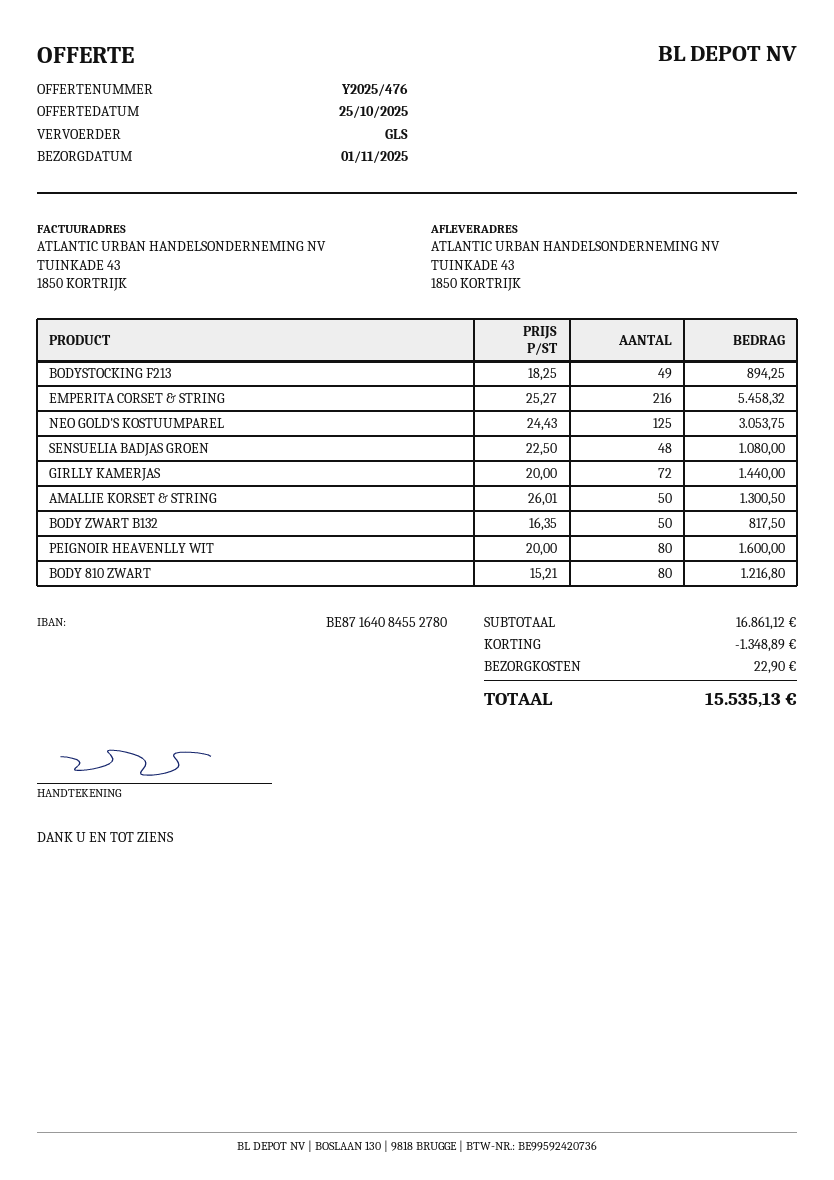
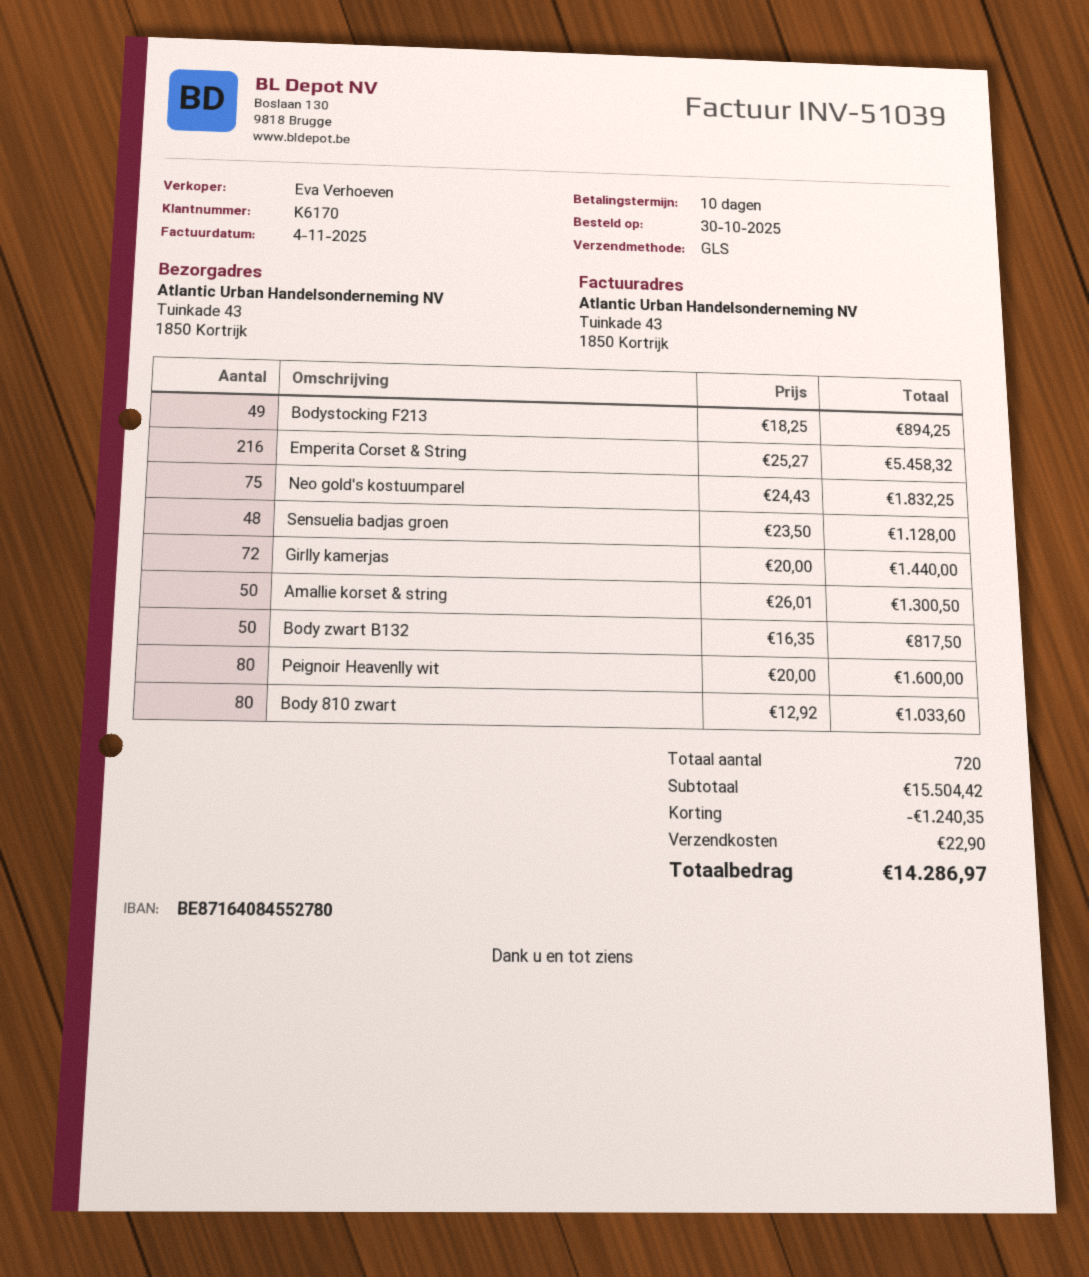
NEO GOLD'S KOSTUUMPAREL: 125 x 24.43 = 3053.75 -> 75 x 24.43 = 1832.25
SENSUELIA BADJAS GROEN: 48 x 22.50 = 1080.00 -> 48 x 23.50 = 1128.00
BODY 810 ZWART: 80 x 15.21 = 1216.80 -> 80 x 12.92 = 1033.60
subtotal: 16861.12 -> 15504.42
discount: 1348.89 -> 1240.35
total: 15535.13 -> 14286.97

